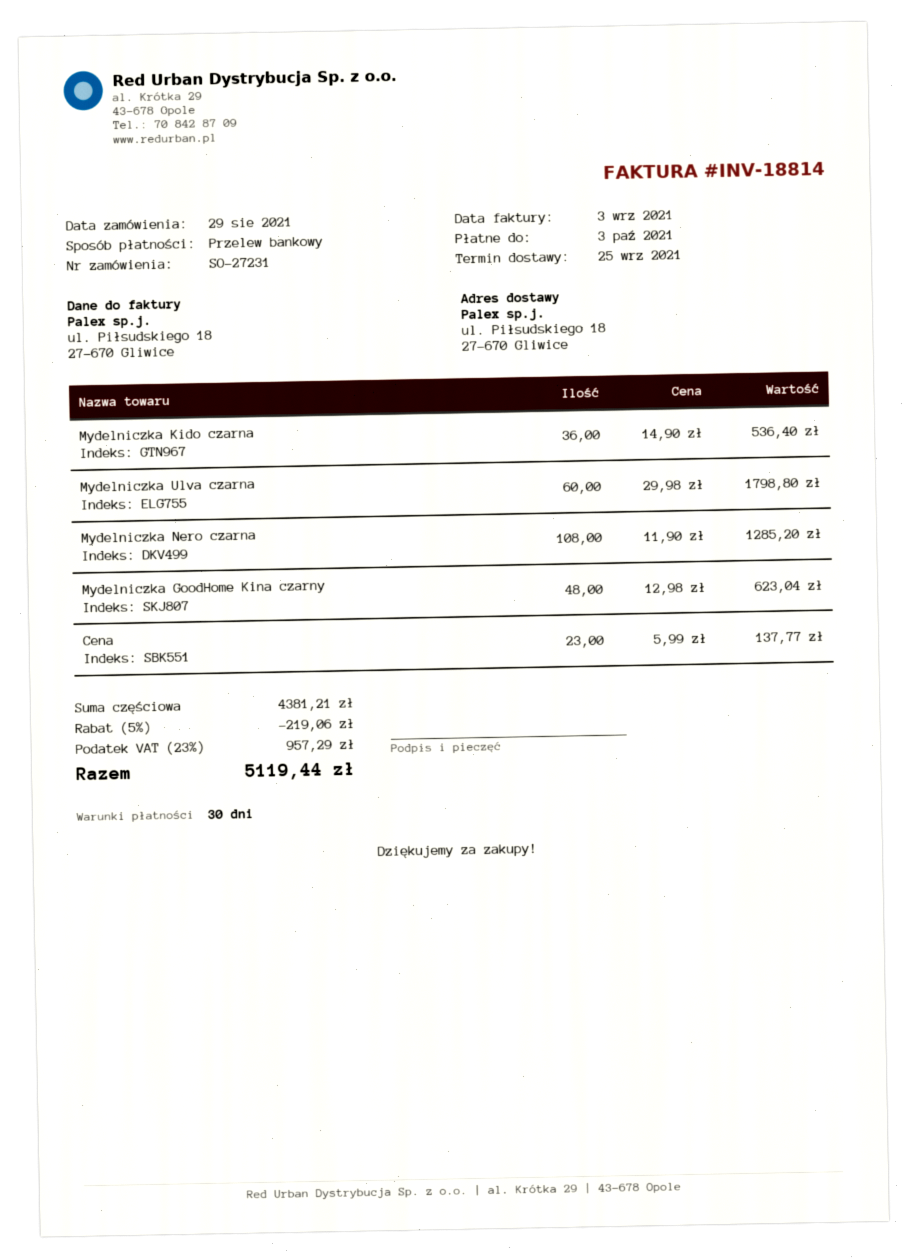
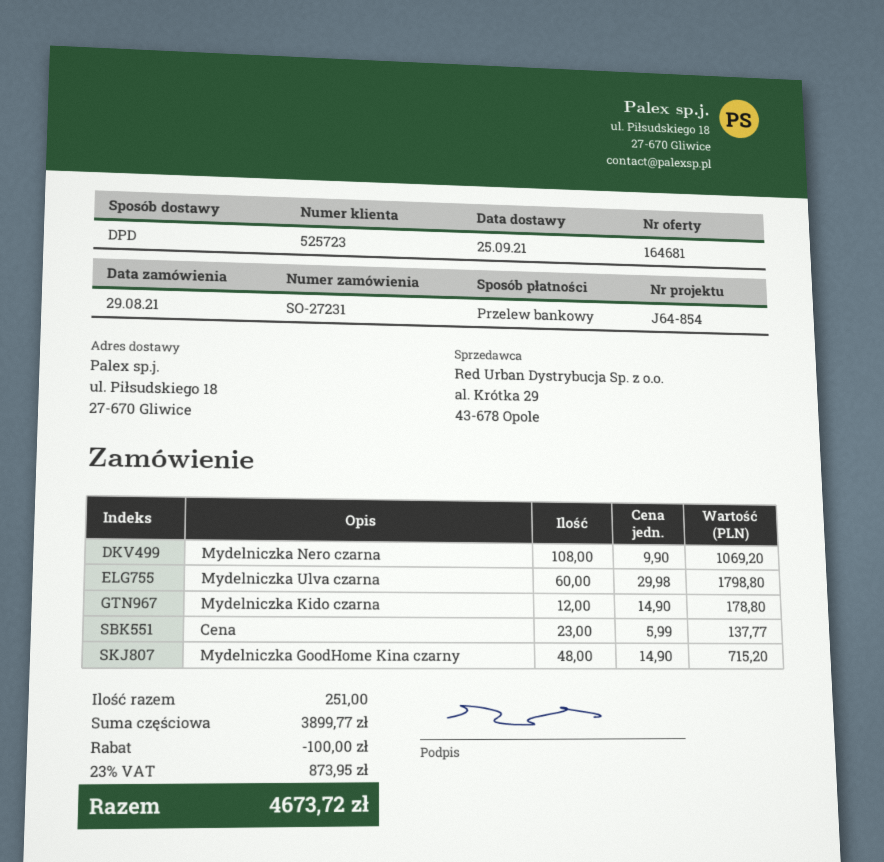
Mydelniczka Kido czarna: 36 x 14.90 = 536.40 -> 12 x 14.90 = 178.80
Mydelniczka Nero czarna: 108 x 11.90 = 1285.20 -> 108 x 9.90 = 1069.20
Mydelniczka GoodHome Kina czarny: 48 x 12.98 = 623.04 -> 48 x 14.90 = 715.20
subtotal: 4381.21 -> 3899.77
discount: 219.06 -> 100.00
tax: 23% = 957.29 -> 23% = 873.95
total: 5119.44 -> 4673.72

